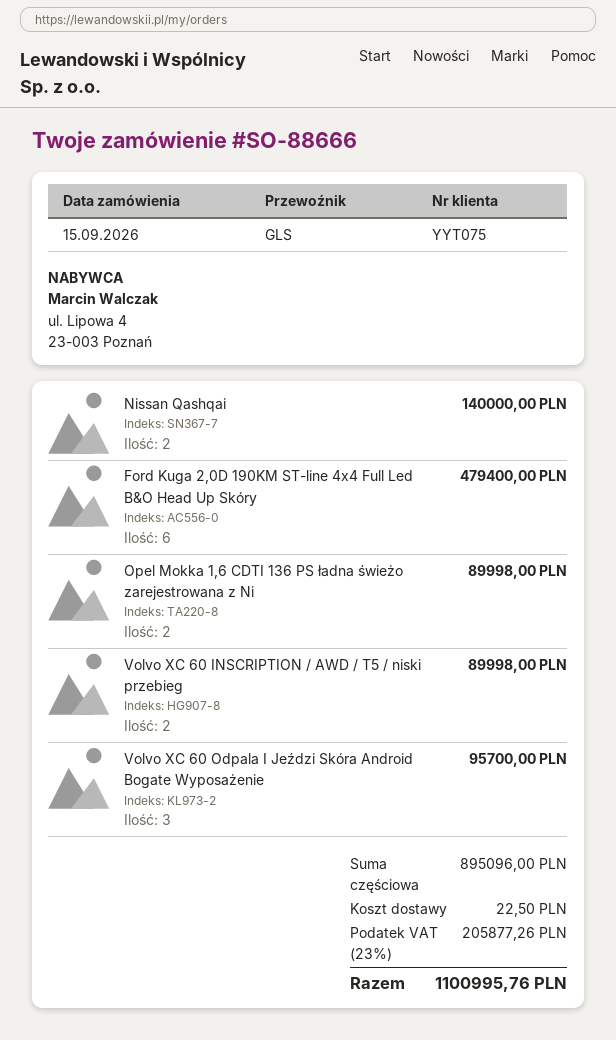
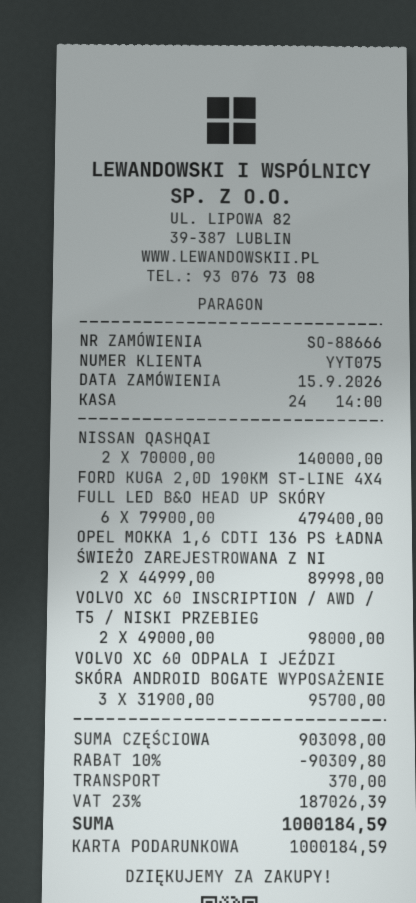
Volvo XC 60 INSCRIPTION / AWD / T5 / niski przebieg: 2 for 89998.00 -> 2 for 98000.00
subtotal: 895096.00 -> 903098.00
discount: none -> 10% = 90309.80
shipping: 22.50 -> 370.00
tax: 23% = 205877.26 -> 23% = 187026.39
total: 1100995.76 -> 1000184.59

